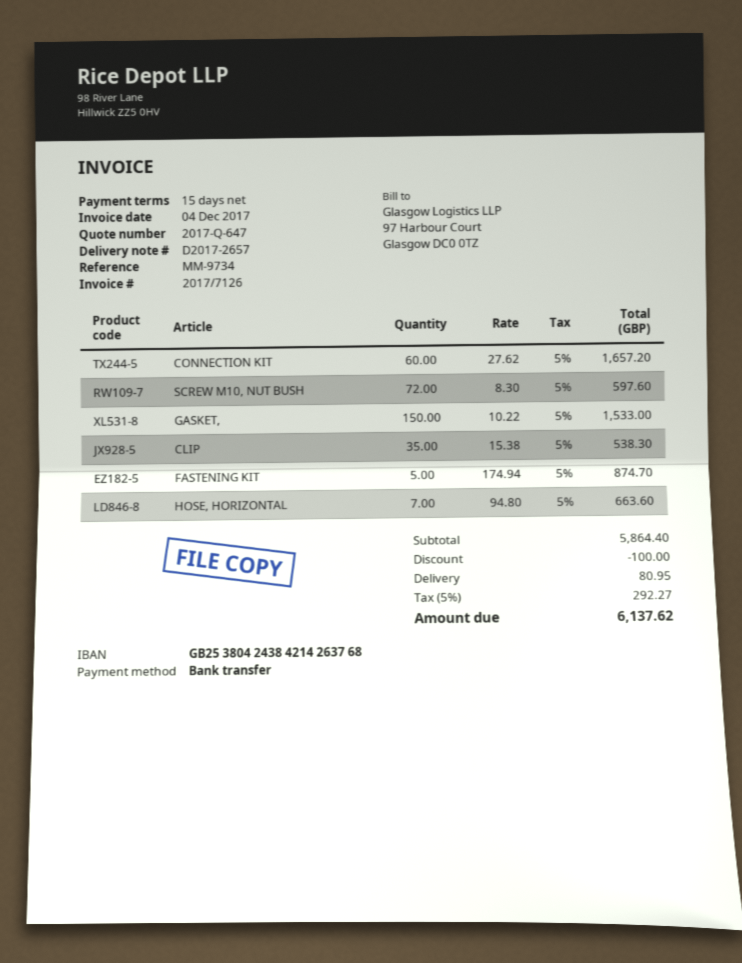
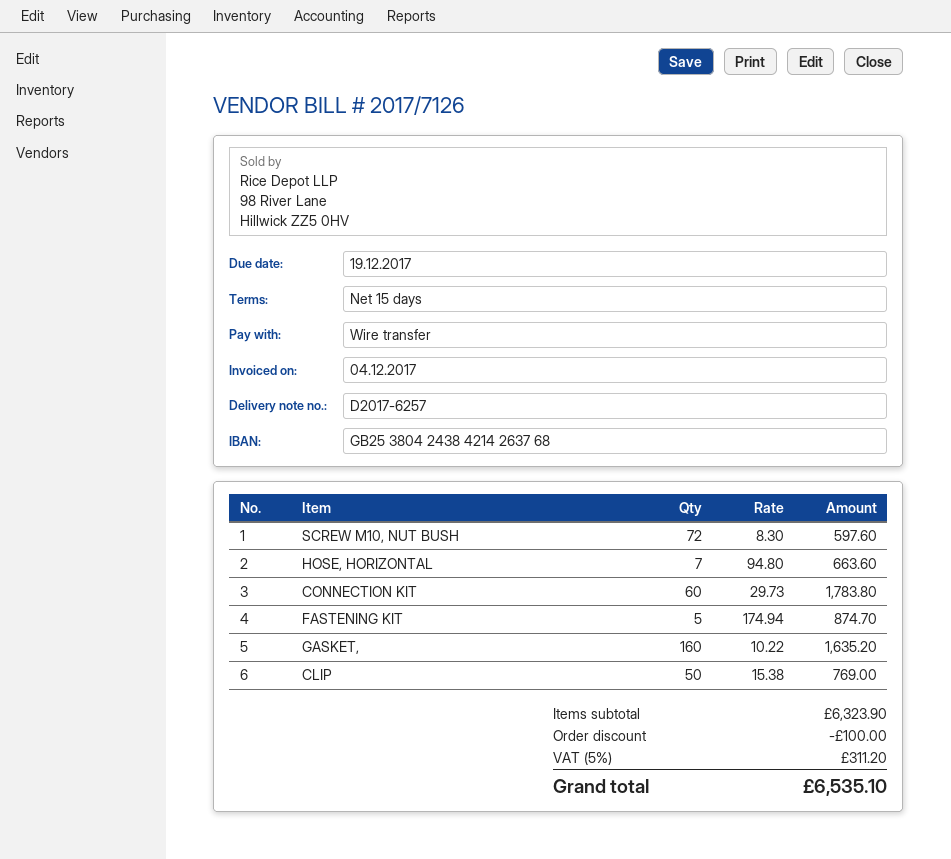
delivery note number: D2017-2657 -> D2017-6257
CONNECTION KIT: 60 x 27.62 = 1657.20 -> 60 x 29.73 = 1783.80
GASKET,: 150 x 10.22 = 1533.00 -> 160 x 10.22 = 1635.20
CLIP: 35 x 15.38 = 538.30 -> 50 x 15.38 = 769.00
subtotal: 5864.40 -> 6323.90
shipping: 80.95 -> none
tax: 5% = 292.27 -> 5% = 311.20
total: 6137.62 -> 6535.10

